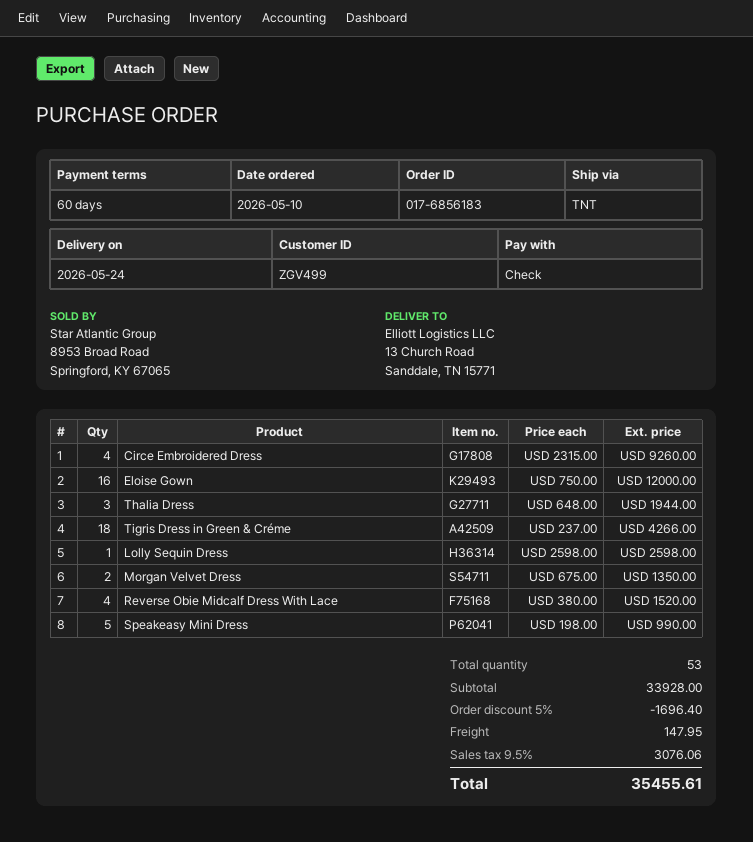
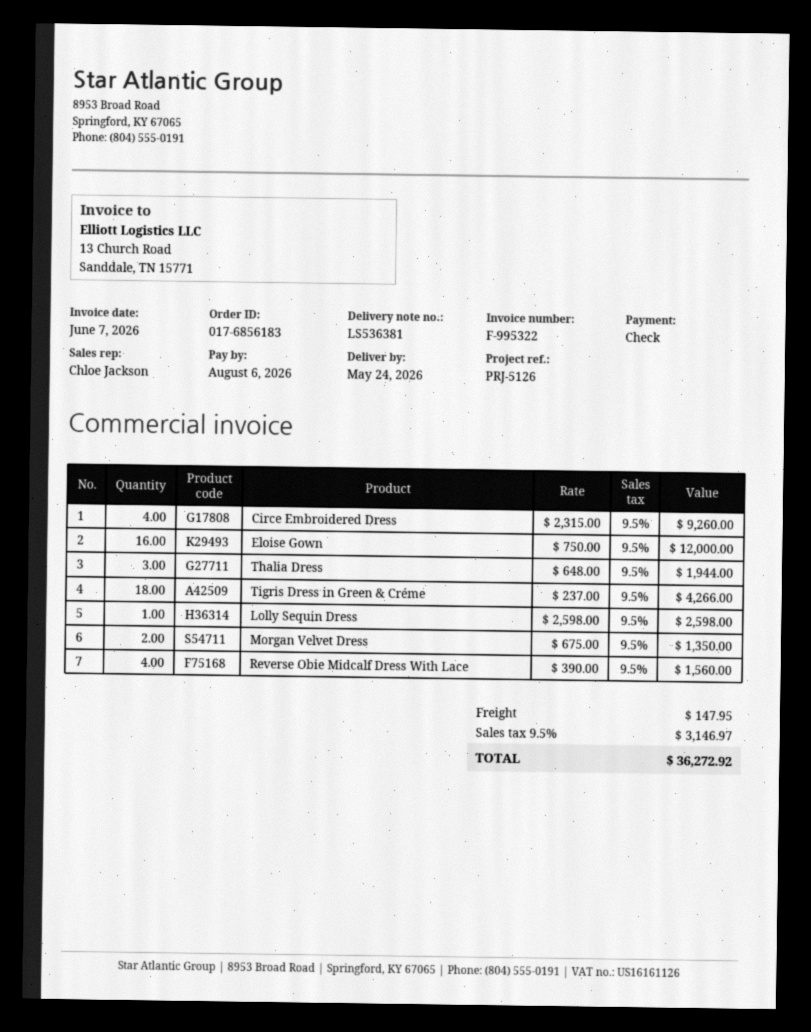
Reverse Obie Midcalf Dress With Lace: 4 x 380.00 = 1520.00 -> 4 x 390.00 = 1560.00
Speakeasy Mini Dress: 5 x 198.00 = 990.00 -> none
discount: 5% = 1696.40 -> none
tax: 9.5% = 3076.06 -> 9.5% = 3146.97
total: 35455.61 -> 36272.92

